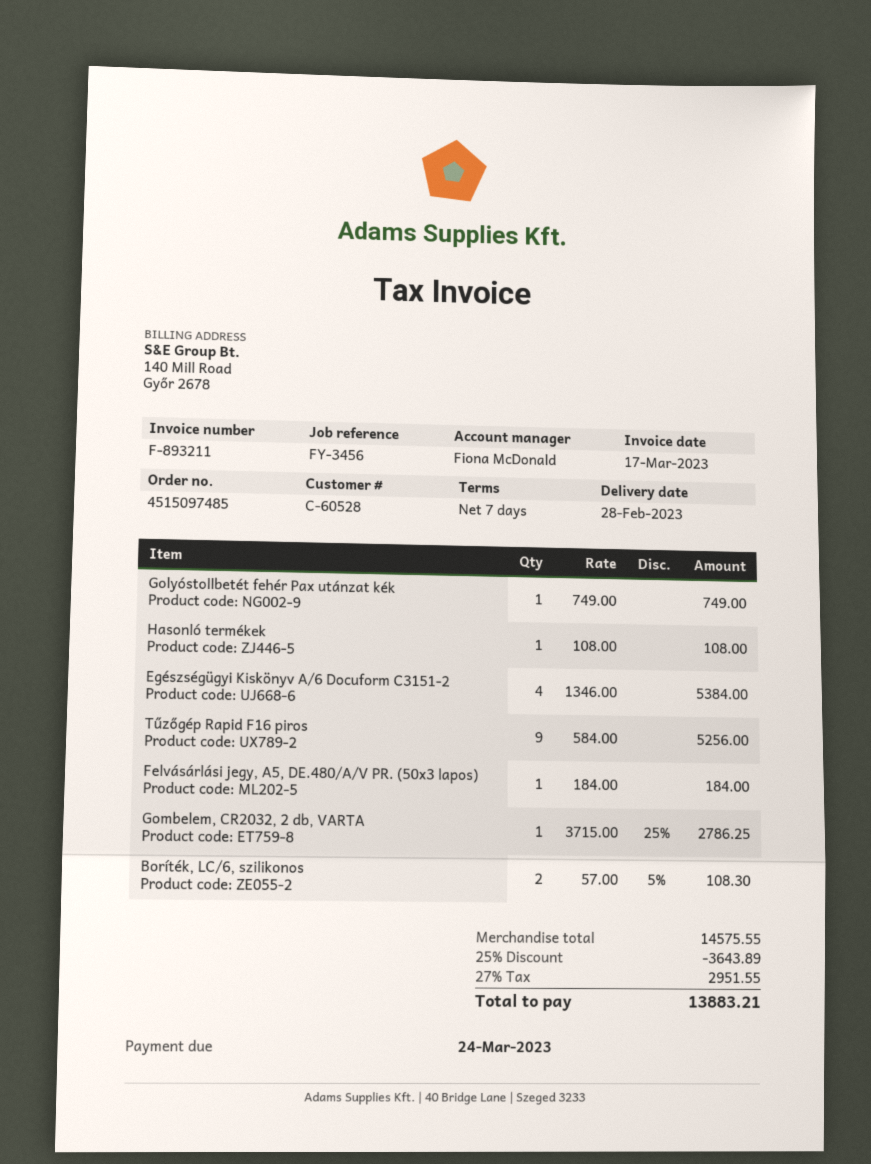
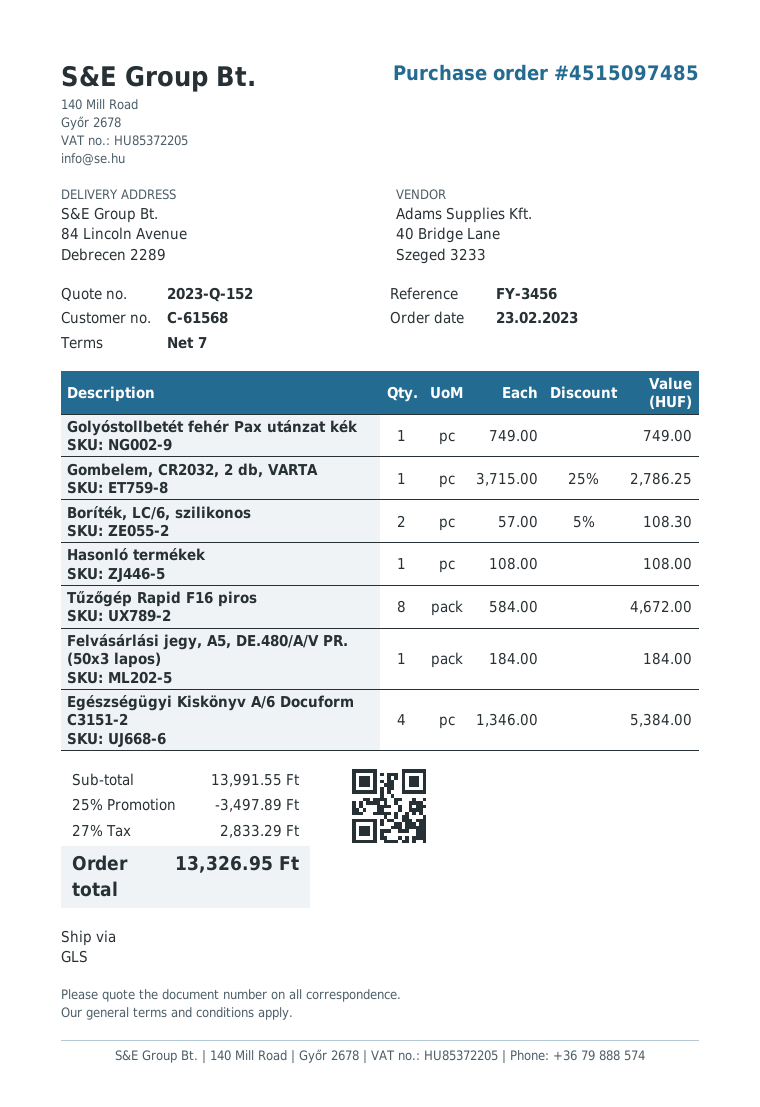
customer number: C-60528 -> C-61568
Tűzőgép Rapid F16 piros: 9 x 584.00 = 5256.00 -> 8 x 584.00 = 4672.00
subtotal: 14575.55 -> 13991.55
discount: 25% = 3643.89 -> 25% = 3497.89
tax: 27% = 2951.55 -> 27% = 2833.29
total: 13883.21 -> 13326.95

